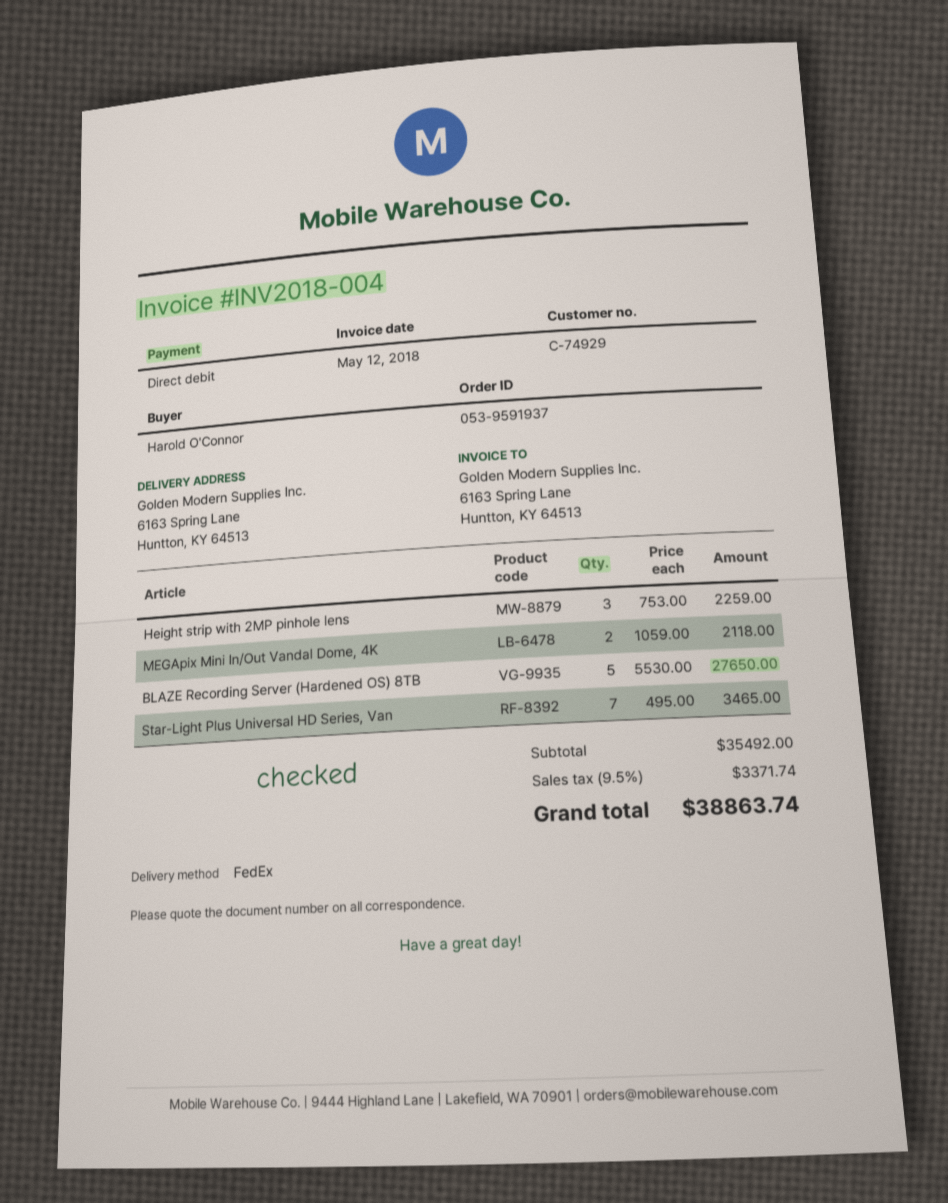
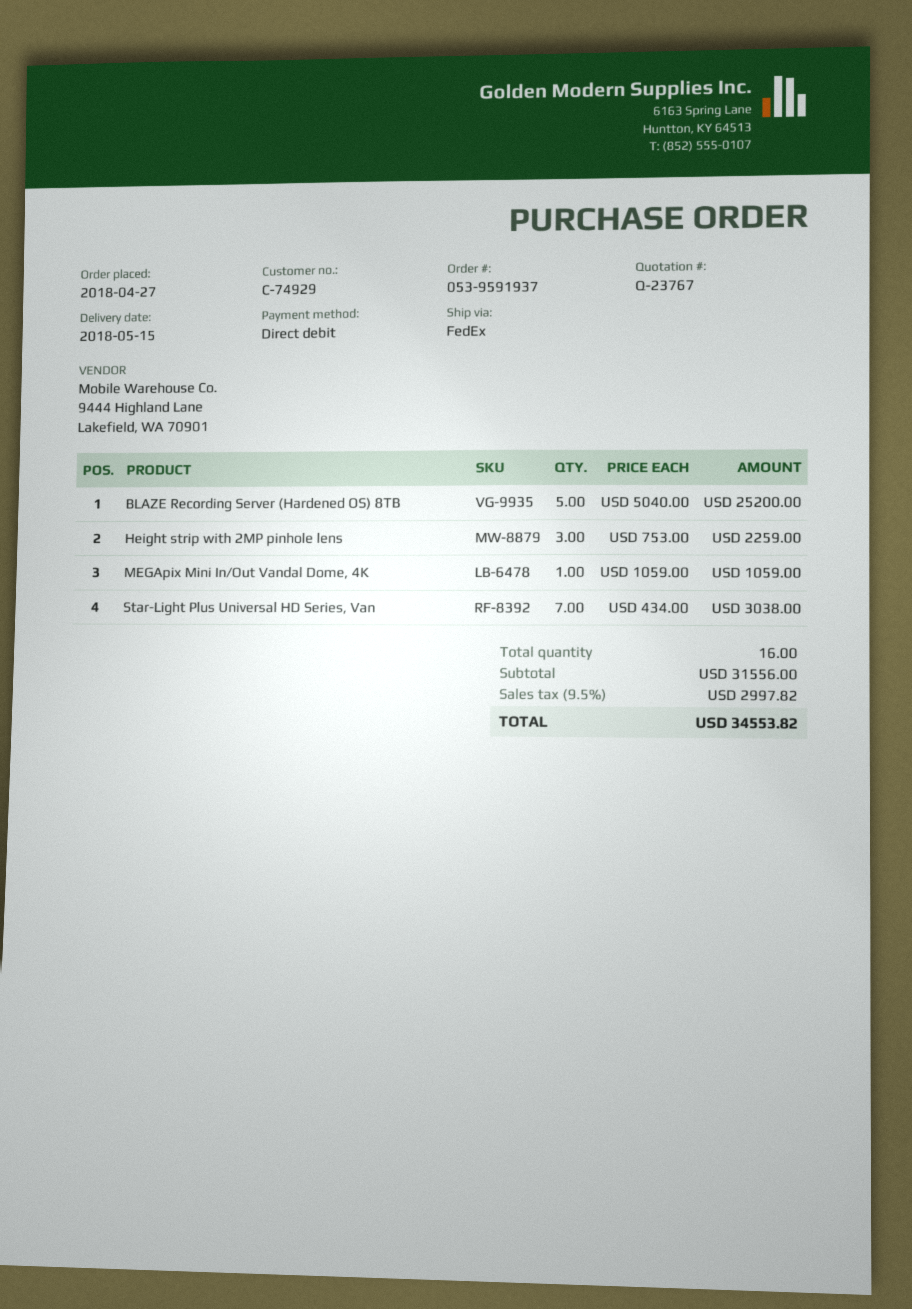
MEGApix Mini In/Out Vandal Dome, 4K: 2 x 1059.00 = 2118.00 -> 1 x 1059.00 = 1059.00
BLAZE Recording Server (Hardened OS) 8TB: 5 x 5530.00 = 27650.00 -> 5 x 5040.00 = 25200.00
Star-Light Plus Universal HD Series, Van: 7 x 495.00 = 3465.00 -> 7 x 434.00 = 3038.00
subtotal: 35492.00 -> 31556.00
tax: 9.5% = 3371.74 -> 9.5% = 2997.82
total: 38863.74 -> 34553.82

